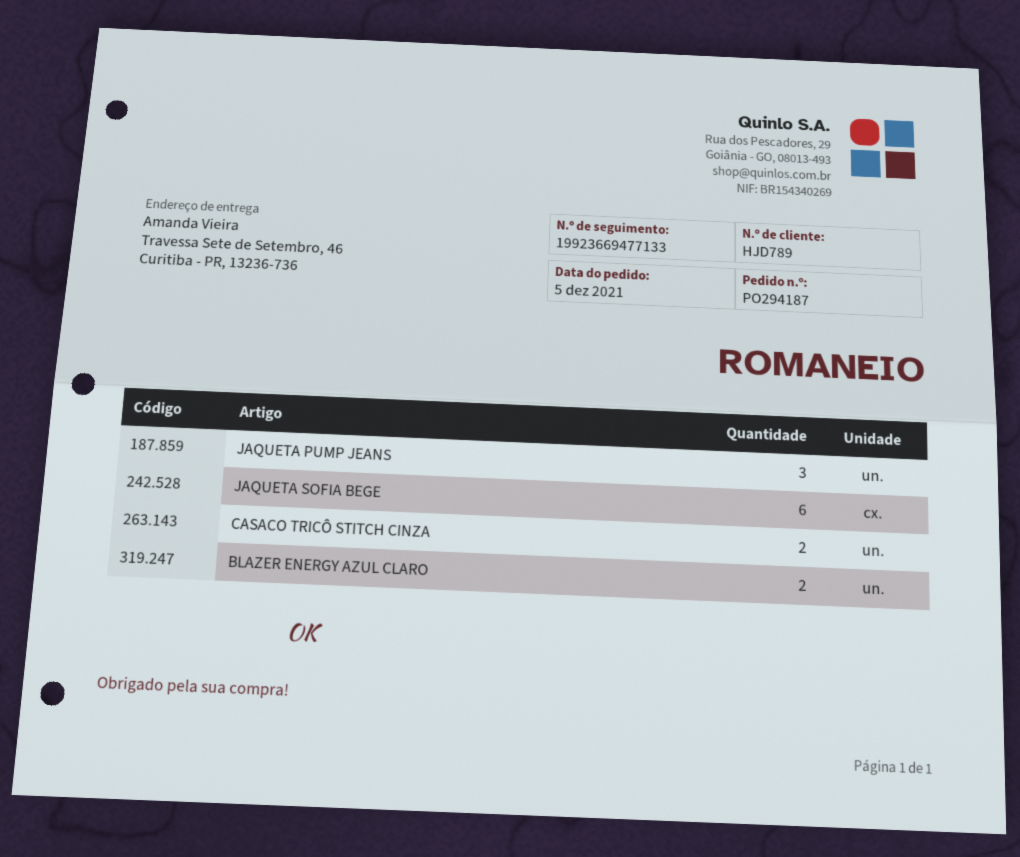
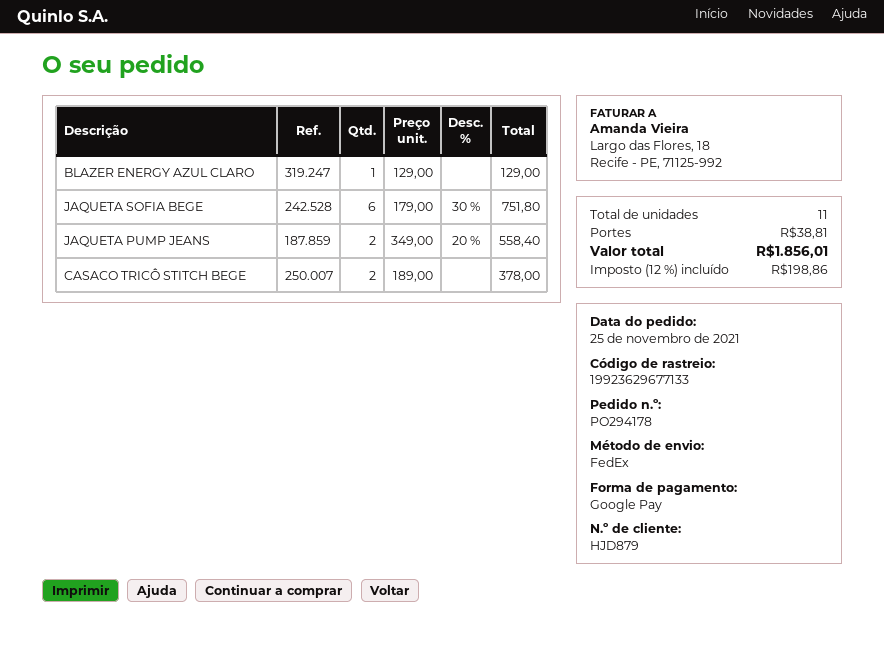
order number: PO294187 -> PO294178
order date: 2021-12-05 -> 2021-11-25
customer number: HJD789 -> HJD879
tracking number: 19923669477133 -> 19923629677133
JAQUETA PUMP JEANS: 3 -> 2
CASACO TRICÔ STITCH CINZA: 2 -> none
BLAZER ENERGY AZUL CLARO: 2 -> 1
CASACO TRICÔ STITCH BEGE: none -> 2

